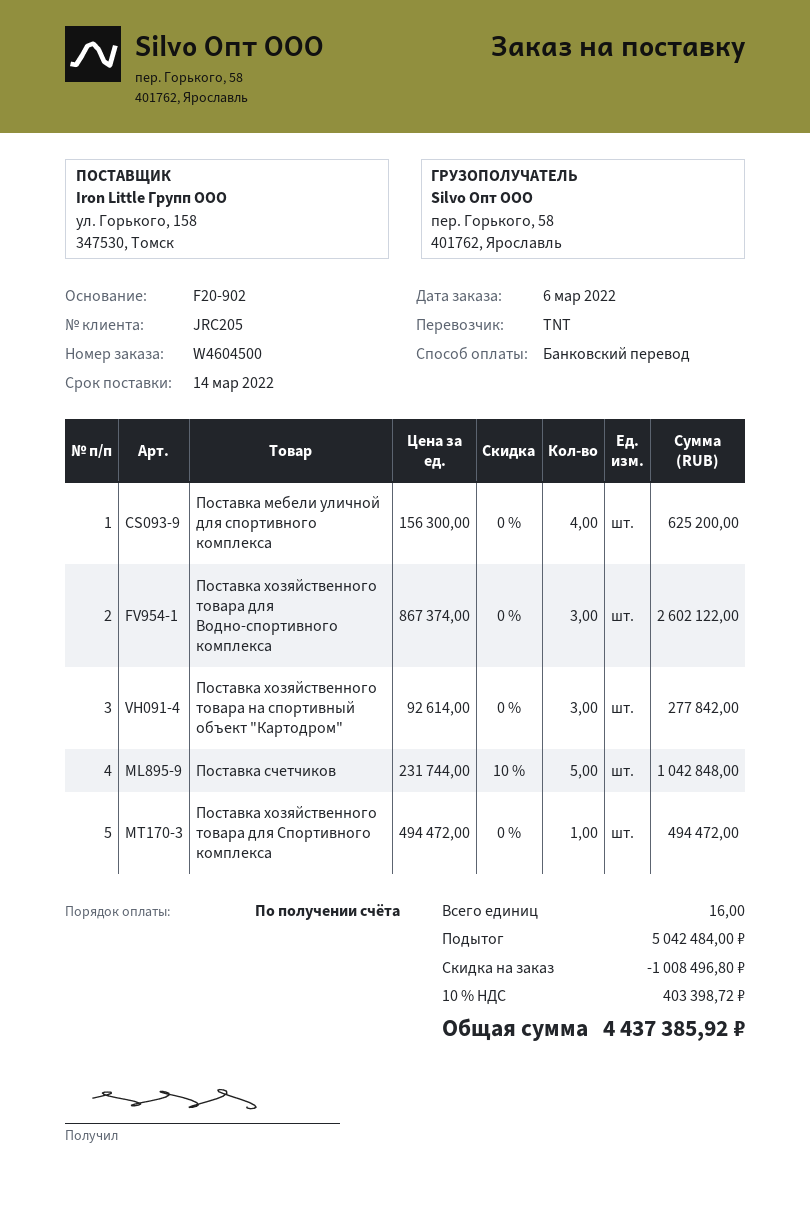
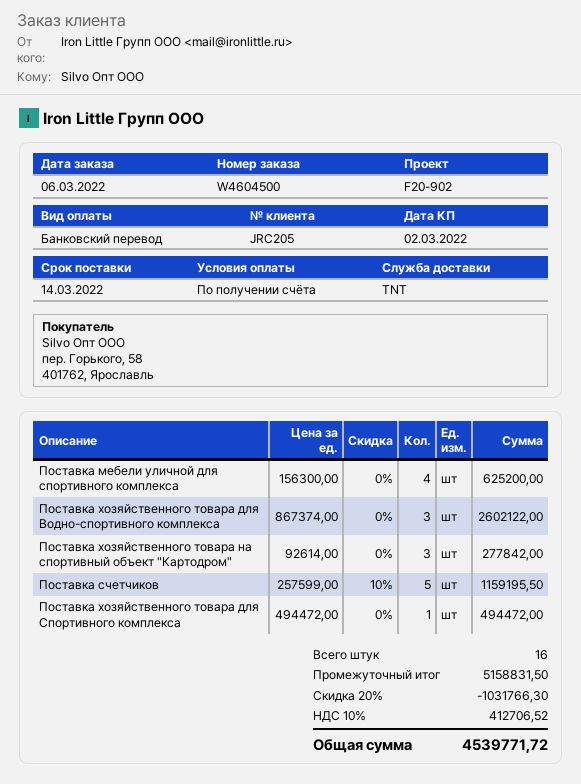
Поставка счетчиков: 5 x 231744.00 - 10% = 1042848.00 -> 5 x 257599.00 - 10% = 1159195.50
subtotal: 5042484.00 -> 5158831.50
discount: 1008496.80 -> 1031766.30
tax: 10% = 403398.72 -> 10% = 412706.52
total: 4437385.92 -> 4539771.72

